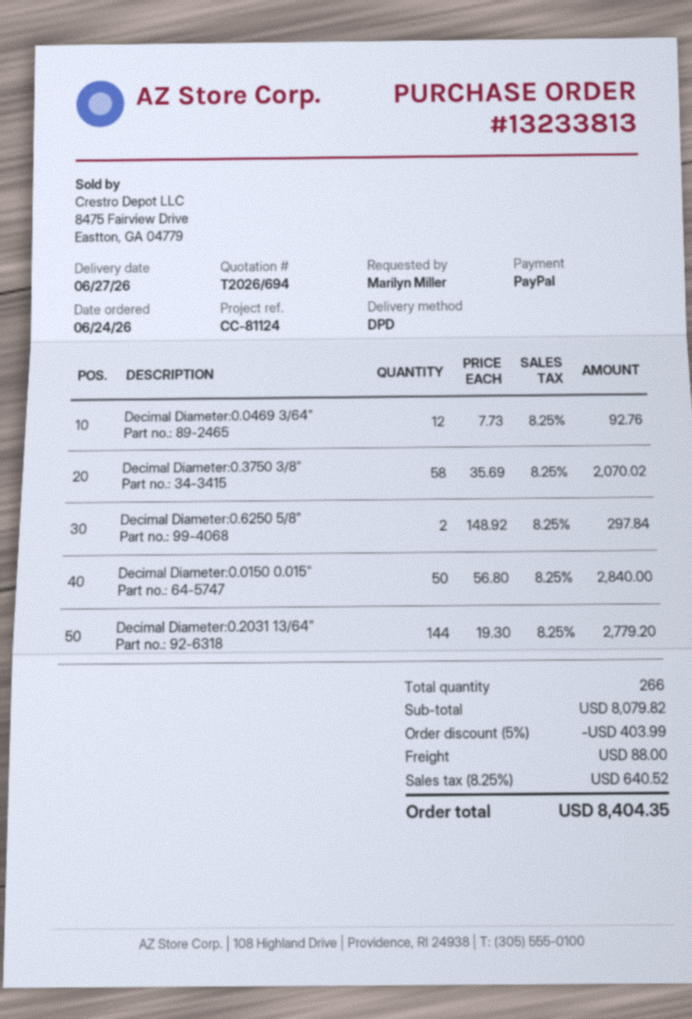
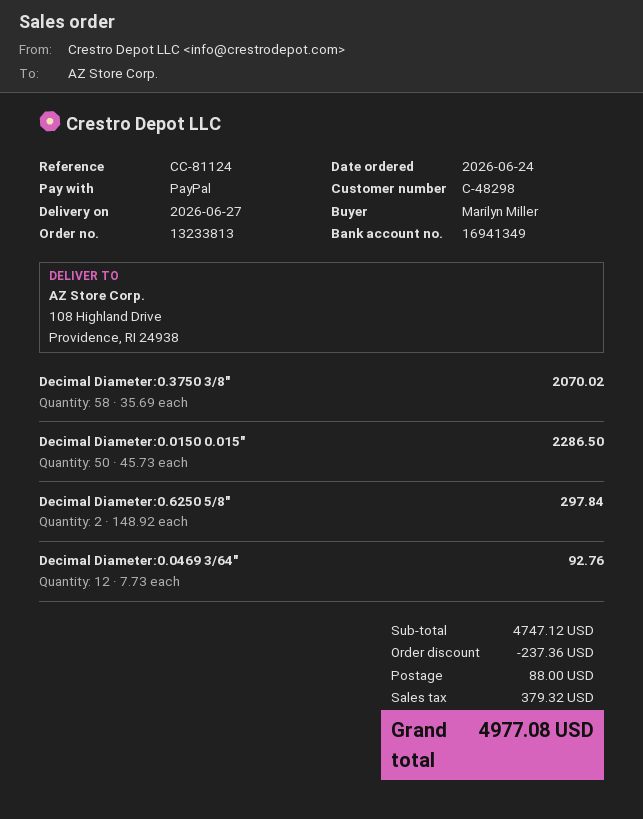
Decimal Diameter:0.0150 0.015": 50 x 56.80 = 2840.00 -> 50 x 45.73 = 2286.50
Decimal Diameter:0.2031 13/64": 144 x 19.30 = 2779.20 -> none
subtotal: 8079.82 -> 4747.12
discount: 403.99 -> 237.36
tax: 640.52 -> 379.32
total: 8404.35 -> 4977.08

